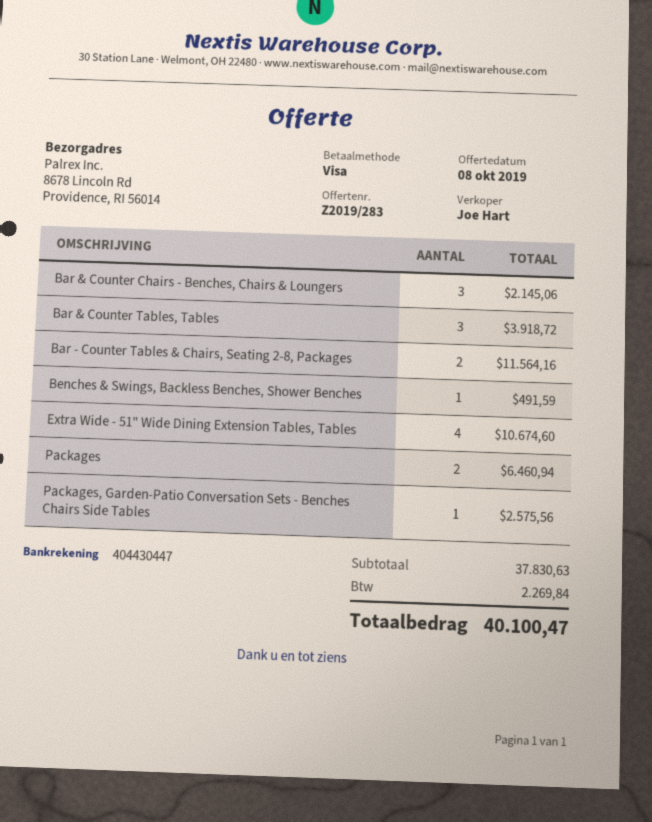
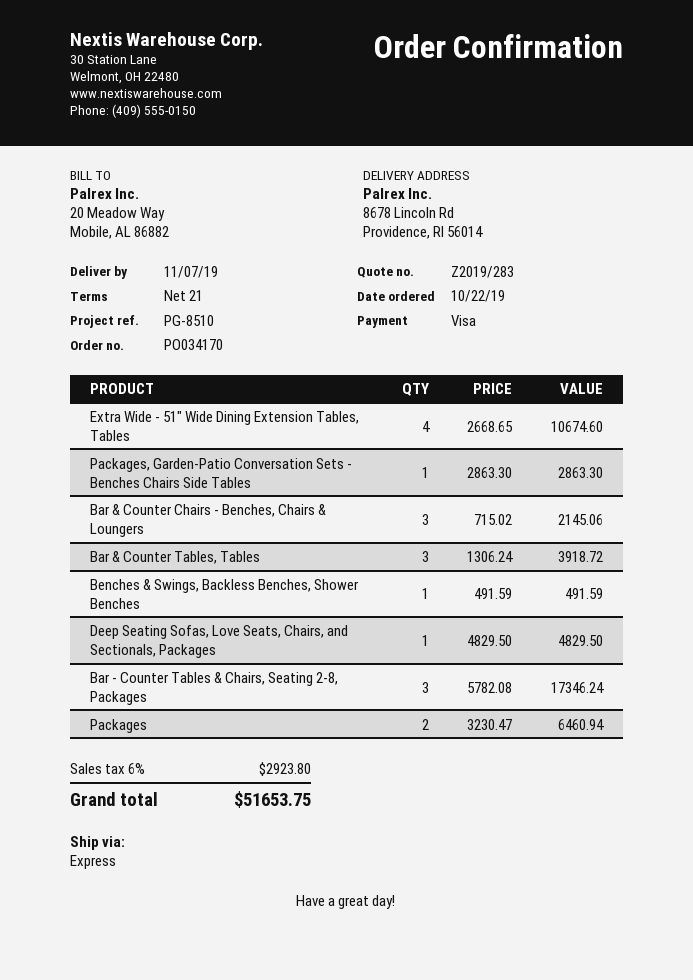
Bar - Counter Tables & Chairs, Seating 2-8, Packages: 2 for 11564.16 -> 3 for 17346.24
Packages, Garden-Patio Conversation Sets - Benches Chairs Side Tables: 1 for 2575.56 -> 1 for 2863.30
Deep Seating Sofas, Love Seats, Chairs, and Sectionals, Packages: none -> 1 for 4829.50
tax: 2269.84 -> 2923.80
total: 40100.47 -> 51653.75

